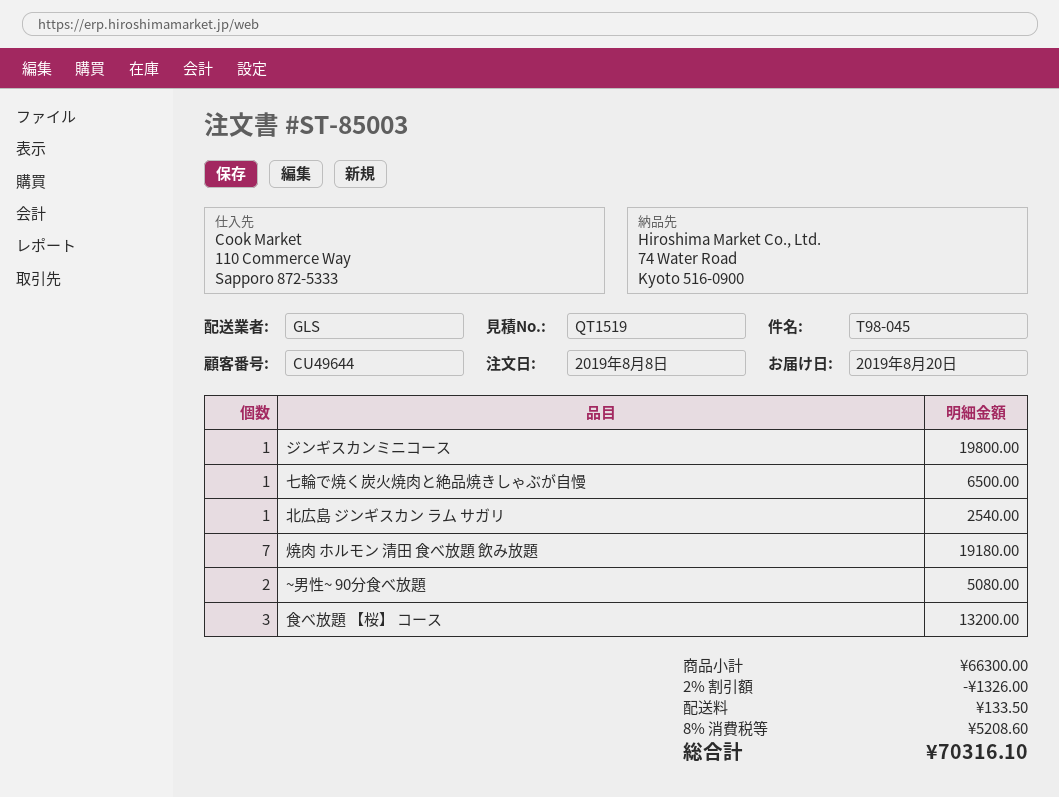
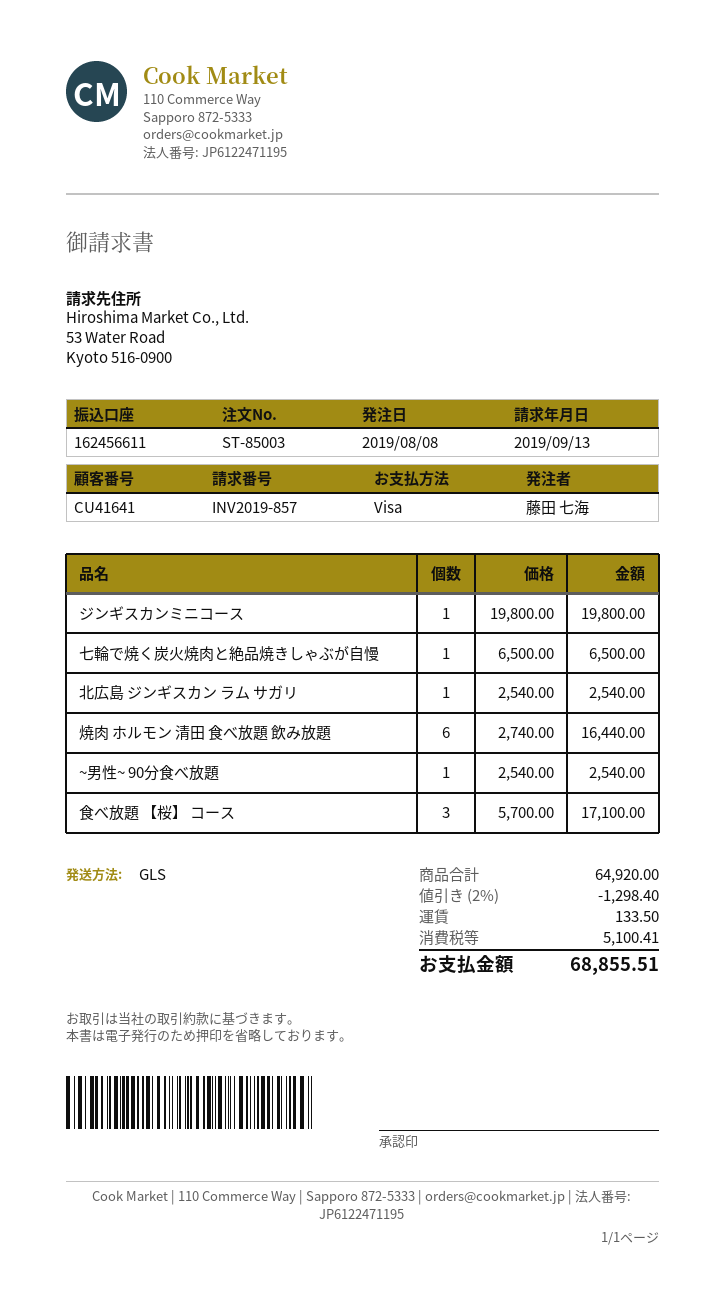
customer number: CU49644 -> CU41641
焼肉 ホルモン 清田 食べ放題 飲み放題: 7 for 19180.00 -> 6 for 16440.00
~男性~ 90分食べ放題: 2 for 5080.00 -> 1 for 2540.00
食べ放題 【桜】 コース: 3 for 13200.00 -> 3 for 17100.00
subtotal: 66300.00 -> 64920.00
discount: 2% = 1326.00 -> 2% = 1298.40
tax: 5208.60 -> 5100.41
total: 70316.10 -> 68855.51

